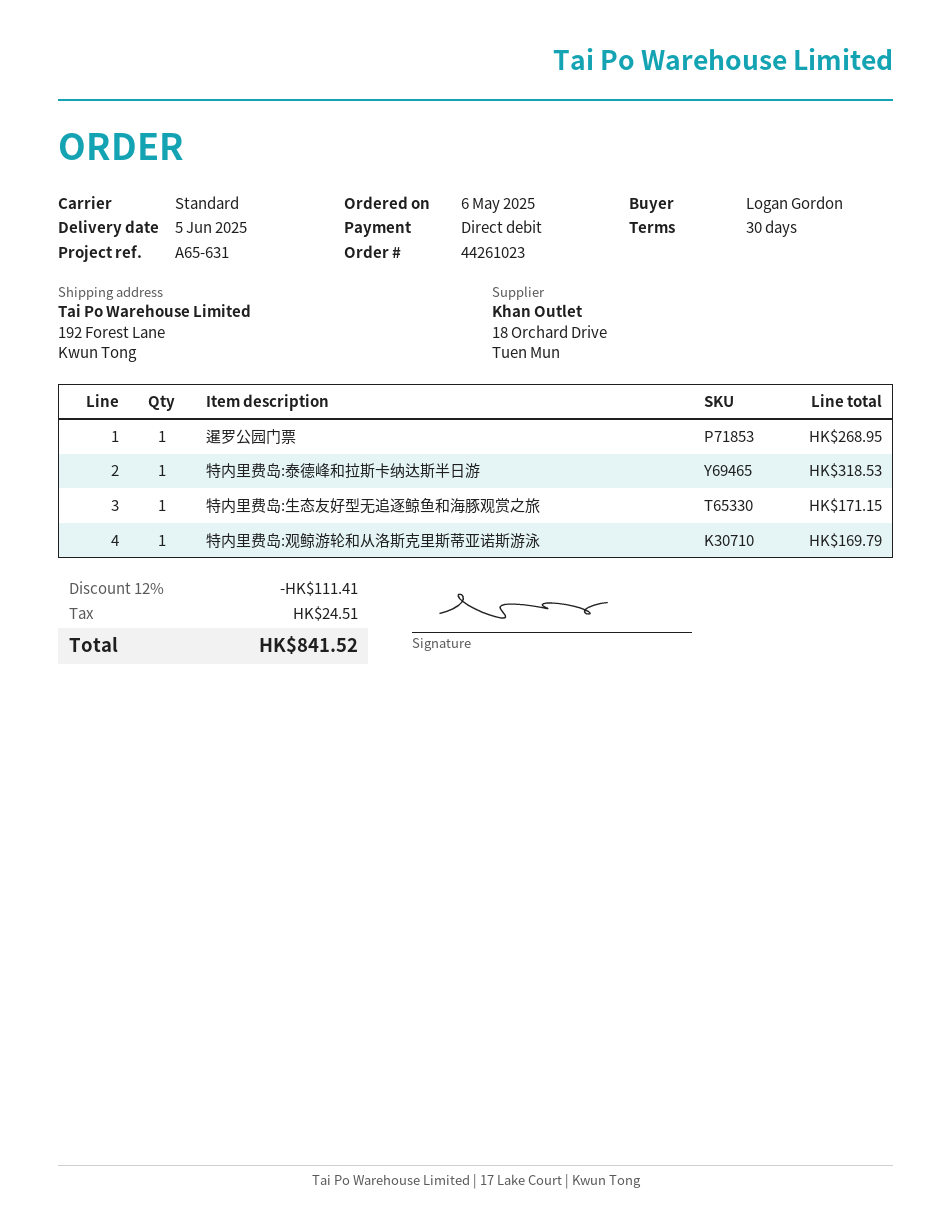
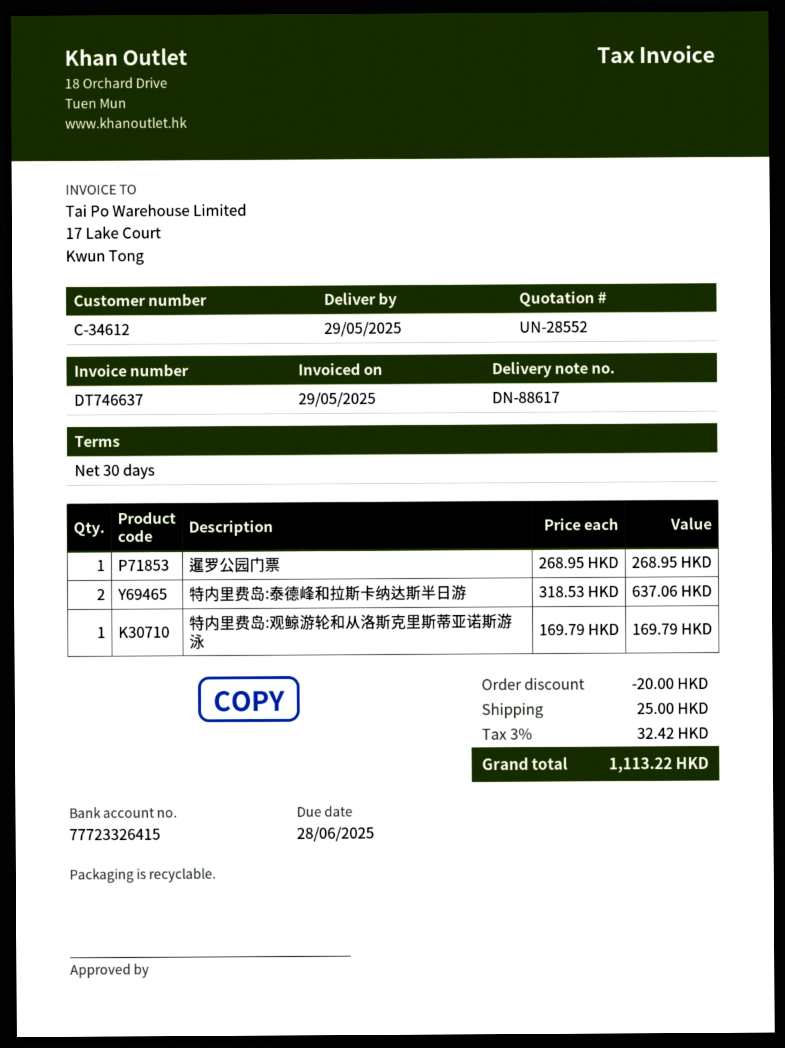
delivery date: 2025-06-05 -> 2025-05-29
特内里费岛:泰德峰和拉斯卡纳达斯半日游: 1 for 318.53 -> 2 for 637.06
特内里费岛:生态友好型无追逐鲸鱼和海豚观赏之旅: 1 for 171.15 -> none
discount: 111.41 -> 20.00
shipping: none -> 25.00
tax: 24.51 -> 32.42
total: 841.52 -> 1113.22

